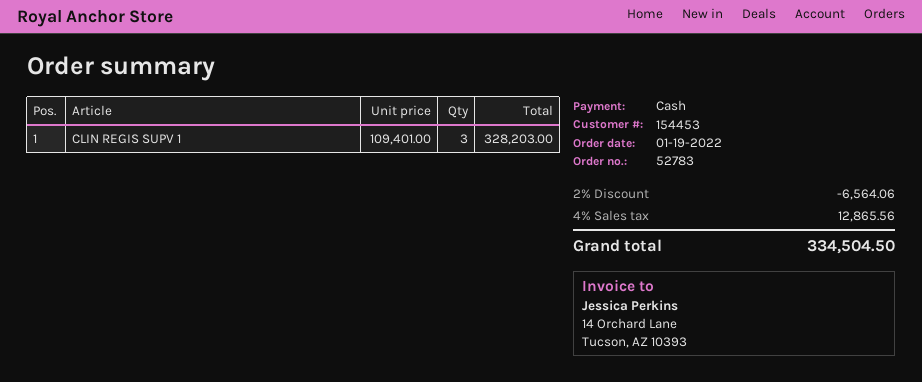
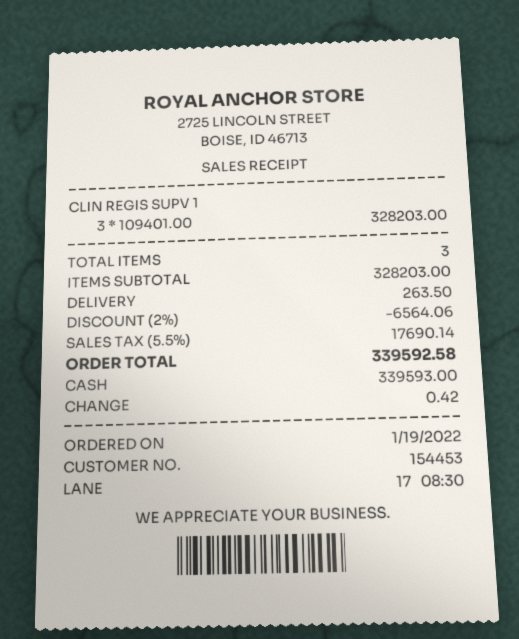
shipping: none -> 263.50
tax: 4% = 12865.56 -> 5.5% = 17690.14
total: 334504.50 -> 339592.58

